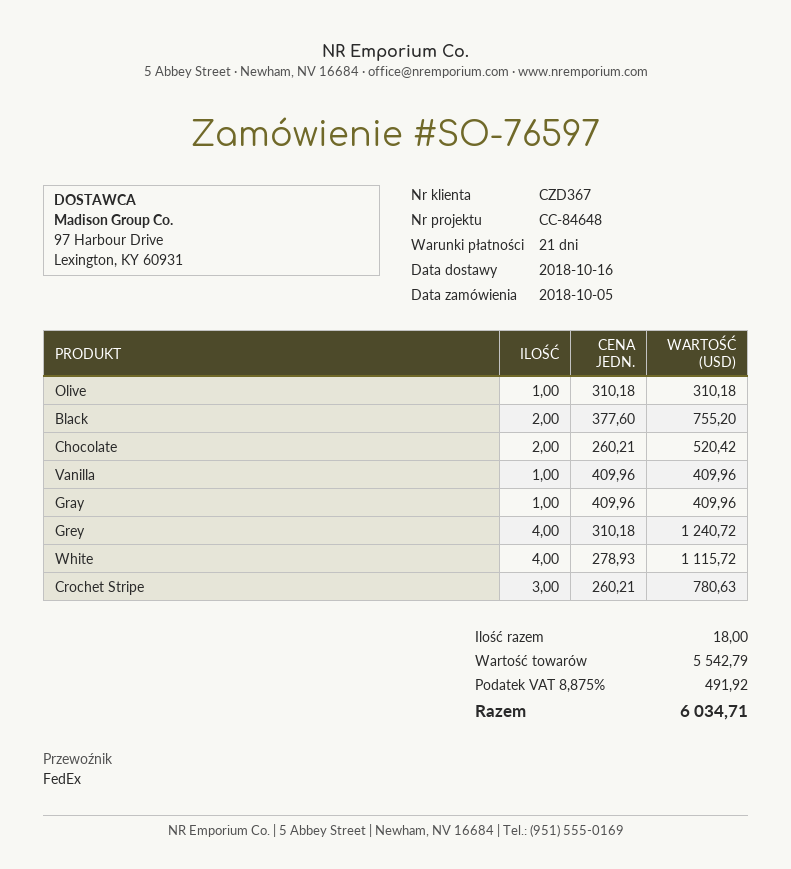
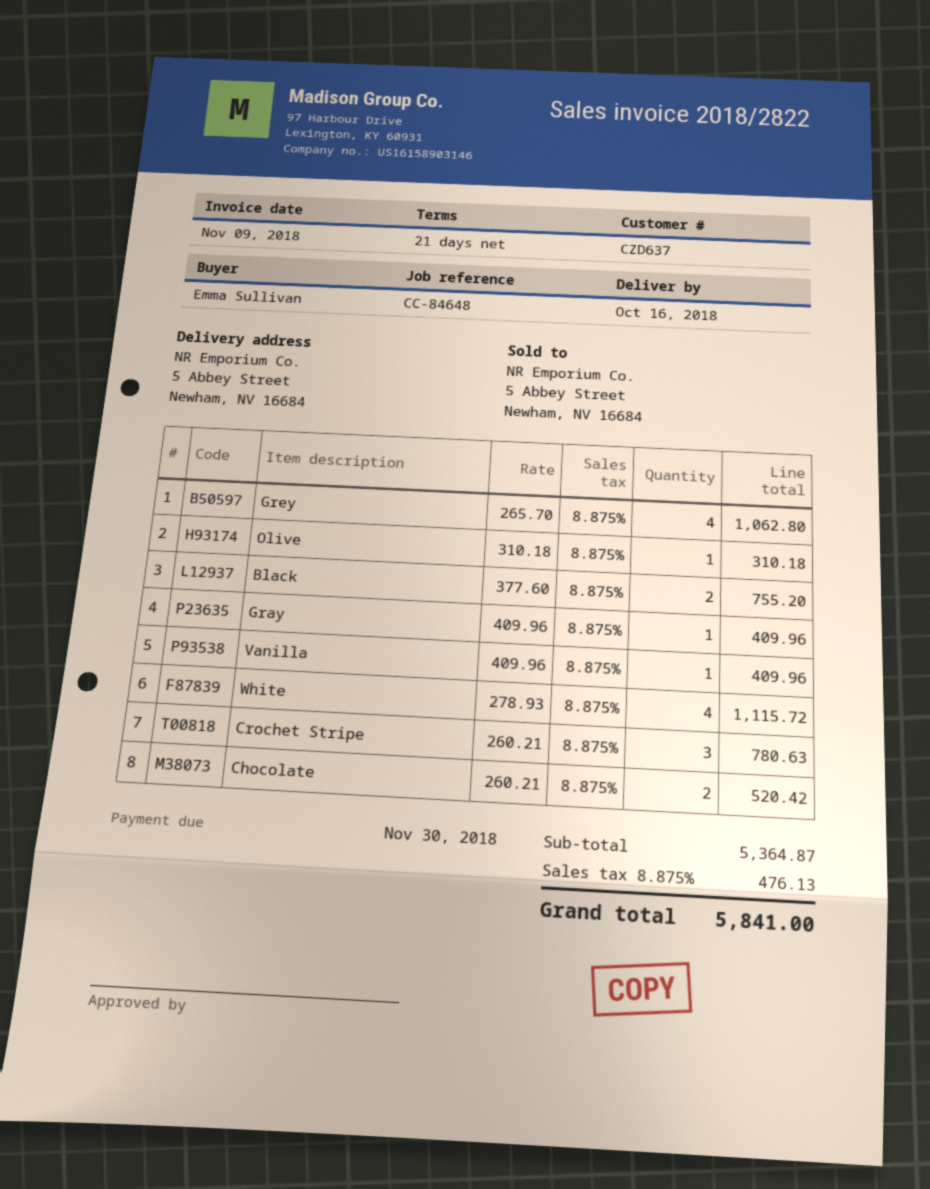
customer number: CZD367 -> CZD637
Grey: 4 x 310.18 = 1240.72 -> 4 x 265.70 = 1062.80
subtotal: 5542.79 -> 5364.87
tax: 8.875% = 491.92 -> 8.875% = 476.13
total: 6034.71 -> 5841.00

